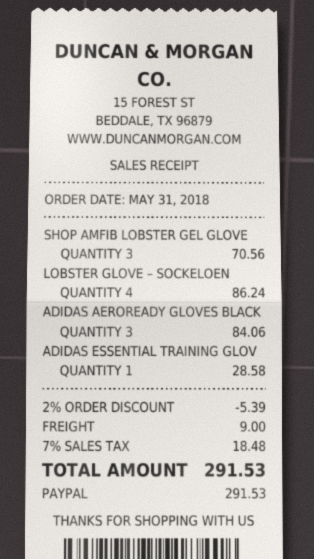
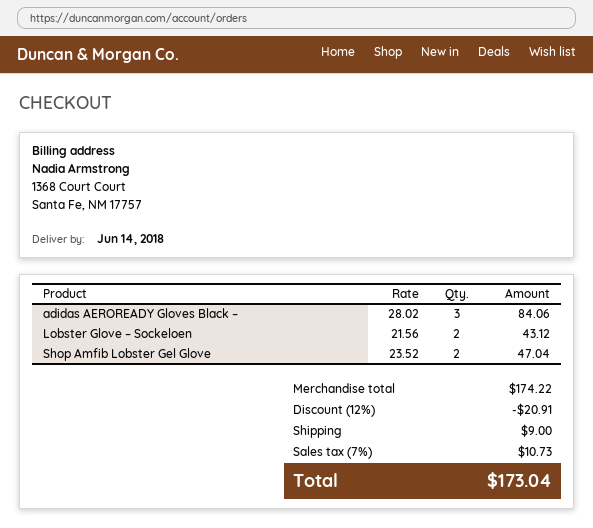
SHOP AMFIB LOBSTER GEL GLOVE: 3 for 70.56 -> 2 for 47.04
LOBSTER GLOVE – SOCKELOEN: 4 for 86.24 -> 2 for 43.12
ADIDAS ESSENTIAL TRAINING GLOV: 1 for 28.58 -> none
discount: 2% = 5.39 -> 12% = 20.91
tax: 7% = 18.48 -> 7% = 10.73
total: 291.53 -> 173.04

